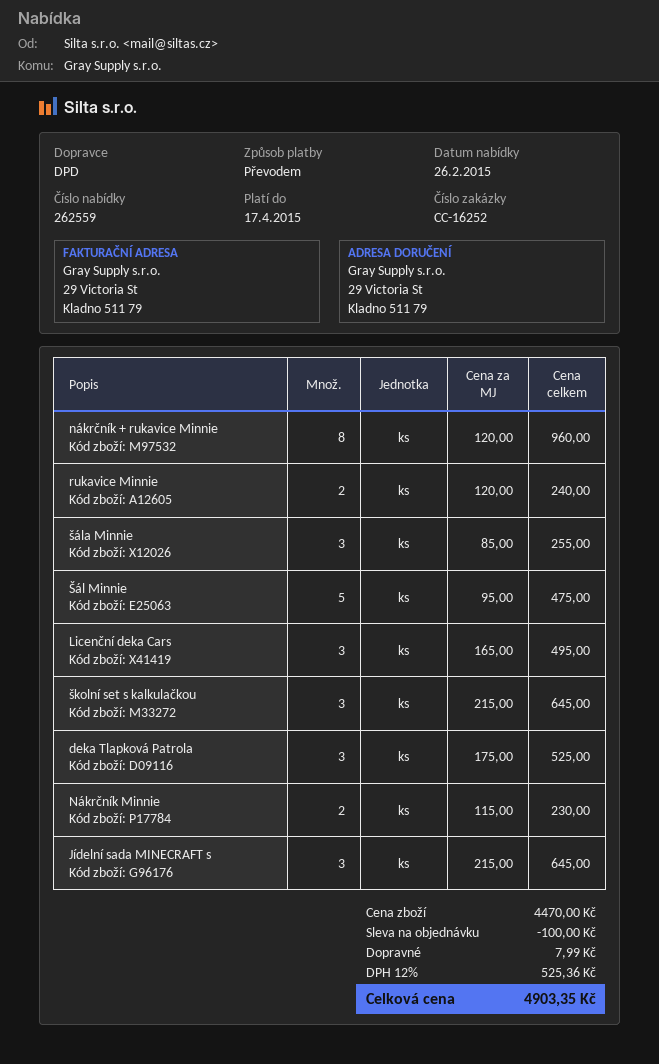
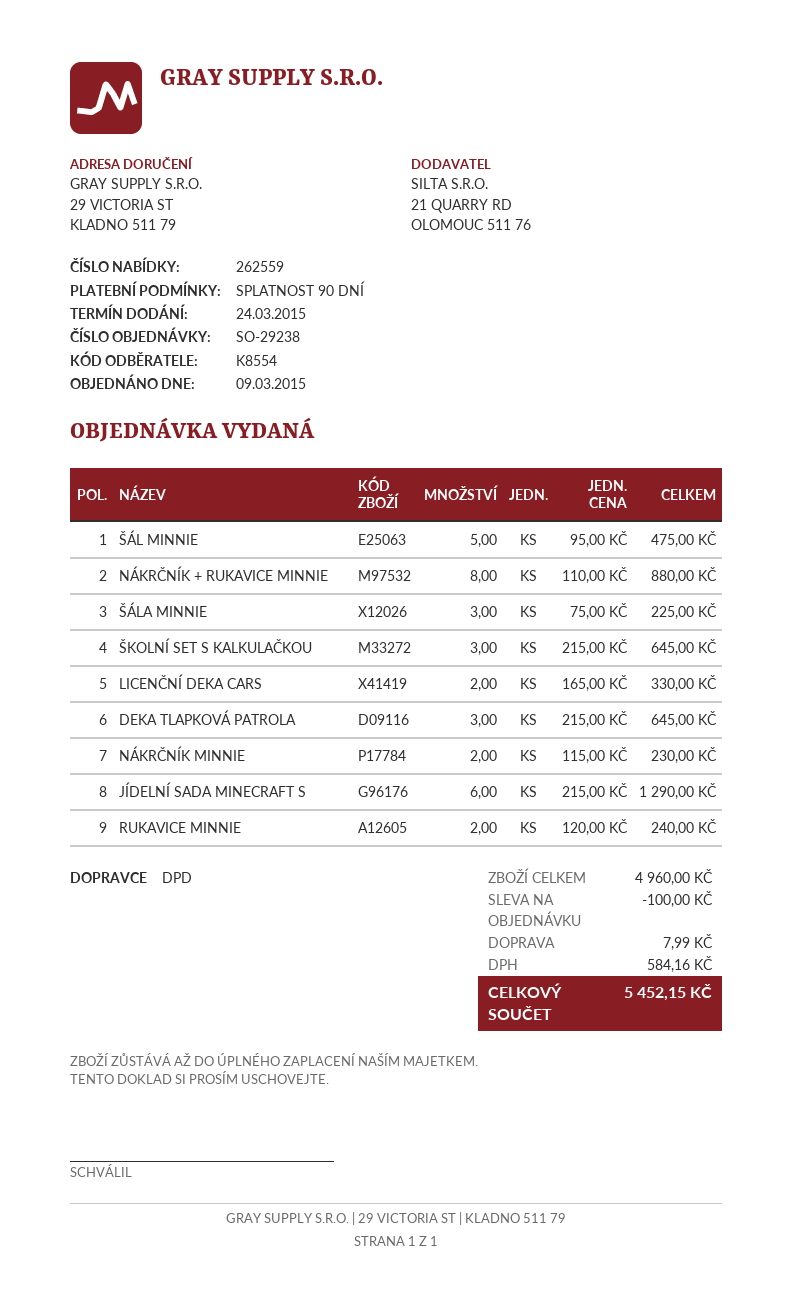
nákrčník + rukavice Minnie: 8 x 120.00 = 960.00 -> 8 x 110.00 = 880.00
šála Minnie: 3 x 85.00 = 255.00 -> 3 x 75.00 = 225.00
Licenční deka Cars: 3 x 165.00 = 495.00 -> 2 x 165.00 = 330.00
deka Tlapková Patrola: 3 x 175.00 = 525.00 -> 3 x 215.00 = 645.00
Jídelní sada MINECRAFT s: 3 x 215.00 = 645.00 -> 6 x 215.00 = 1290.00
subtotal: 4470.00 -> 4960.00
tax: 525.36 -> 584.16
total: 4903.35 -> 5452.15

